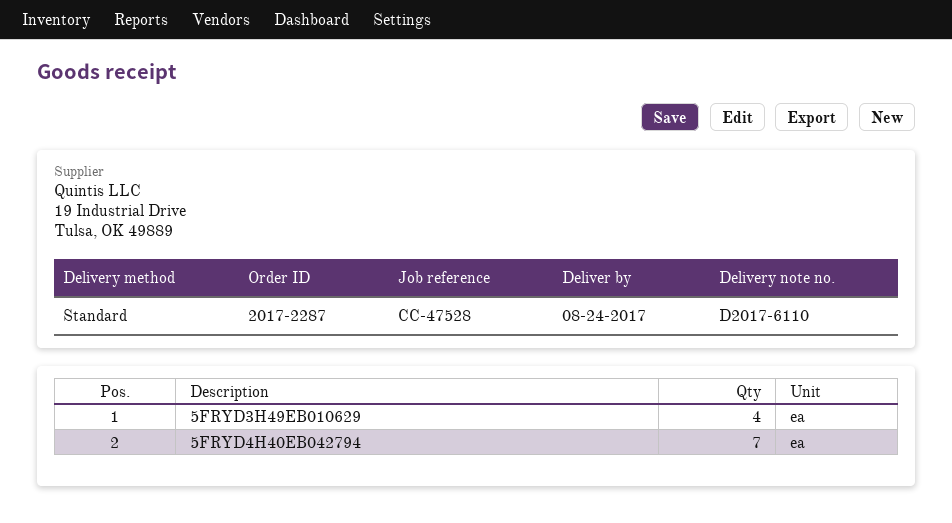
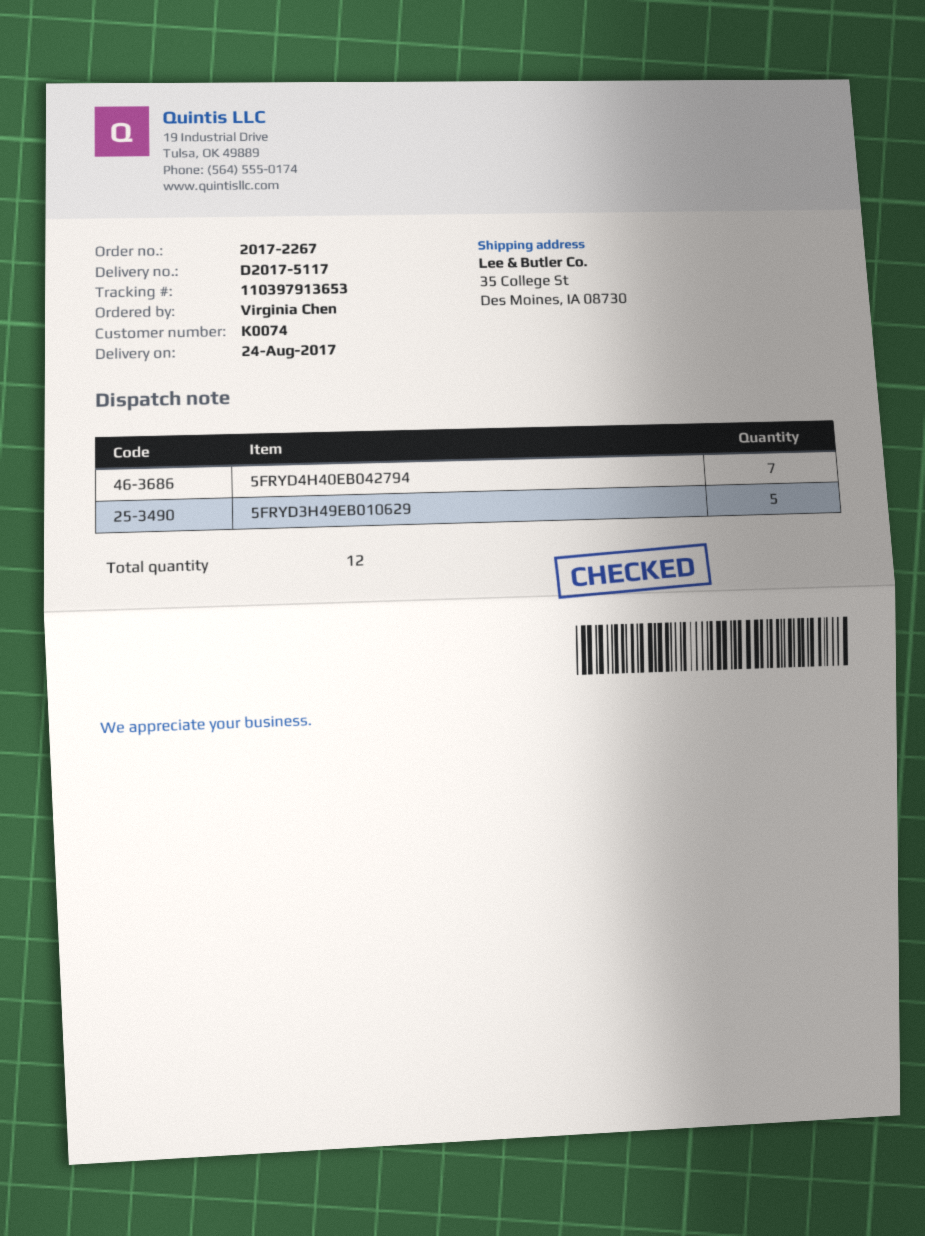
order number: 2017-2287 -> 2017-2267
delivery note number: D2017-6110 -> D2017-5117
5FRYD3H49EB010629: 4 -> 5

